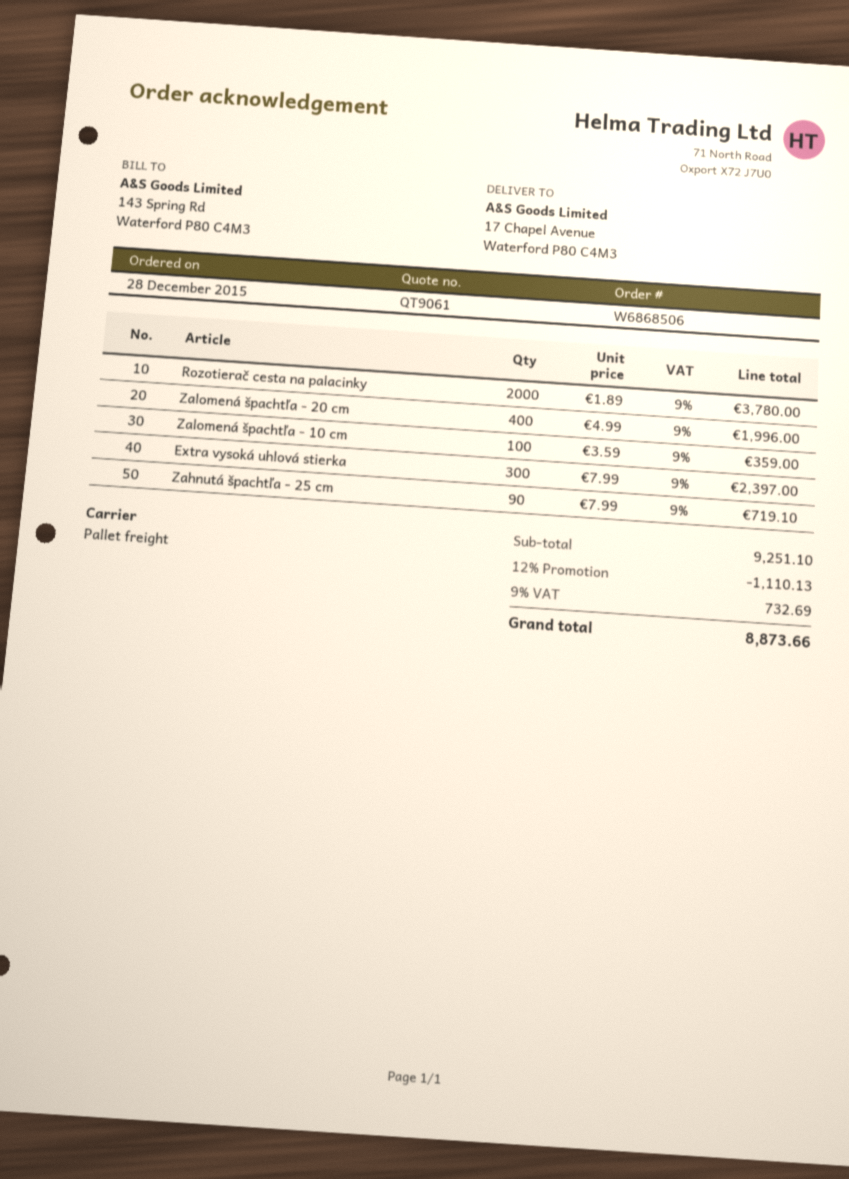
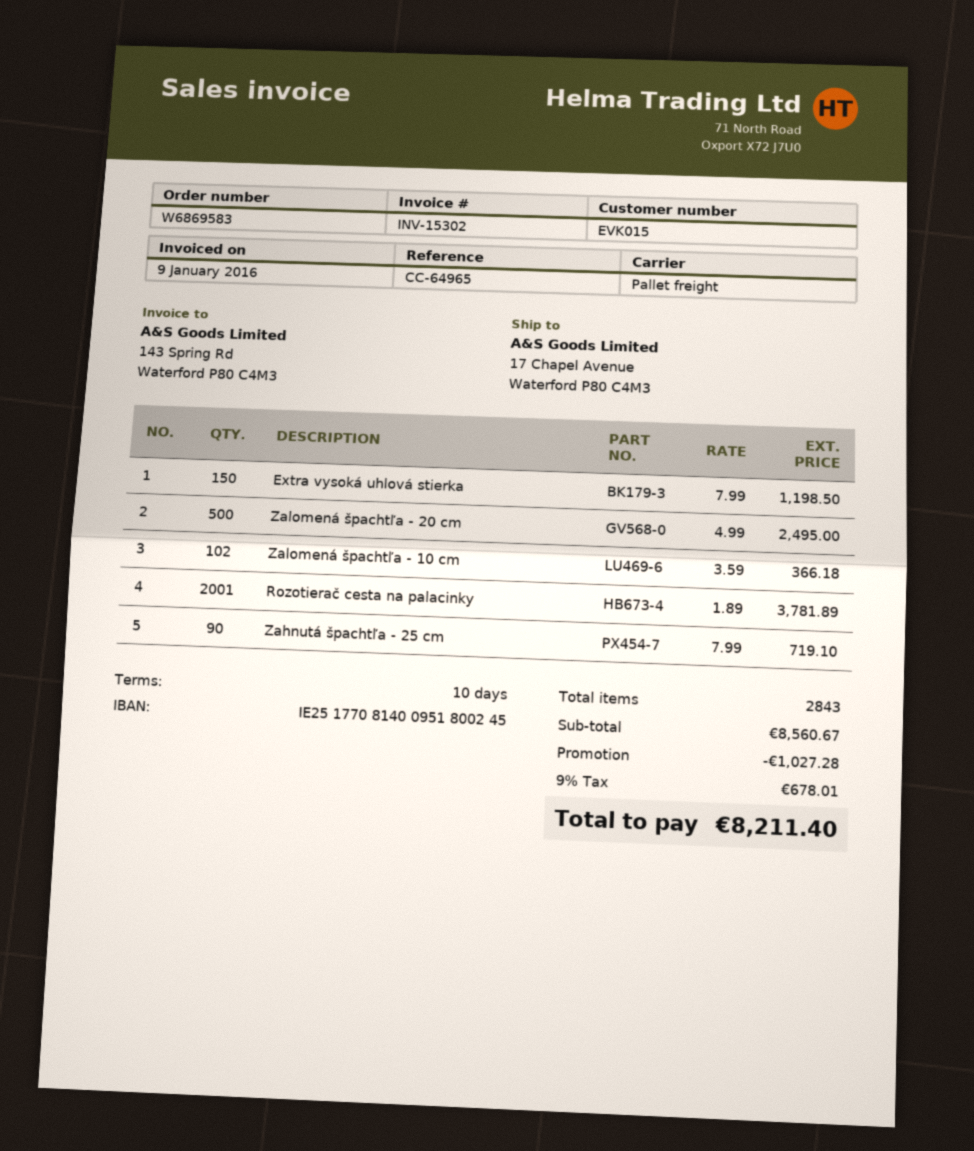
order number: W6868506 -> W6869583
Rozotierač cesta na palacinky: 2000 x 1.89 = 3780.00 -> 2001 x 1.89 = 3781.89
Zalomená špachtľa - 20 cm: 400 x 4.99 = 1996.00 -> 500 x 4.99 = 2495.00
Zalomená špachtľa - 10 cm: 100 x 3.59 = 359.00 -> 102 x 3.59 = 366.18
Extra vysoká uhlová stierka: 300 x 7.99 = 2397.00 -> 150 x 7.99 = 1198.50
subtotal: 9251.10 -> 8560.67
discount: 1110.13 -> 1027.28
tax: 9% = 732.69 -> 9% = 678.01
total: 8873.66 -> 8211.40

